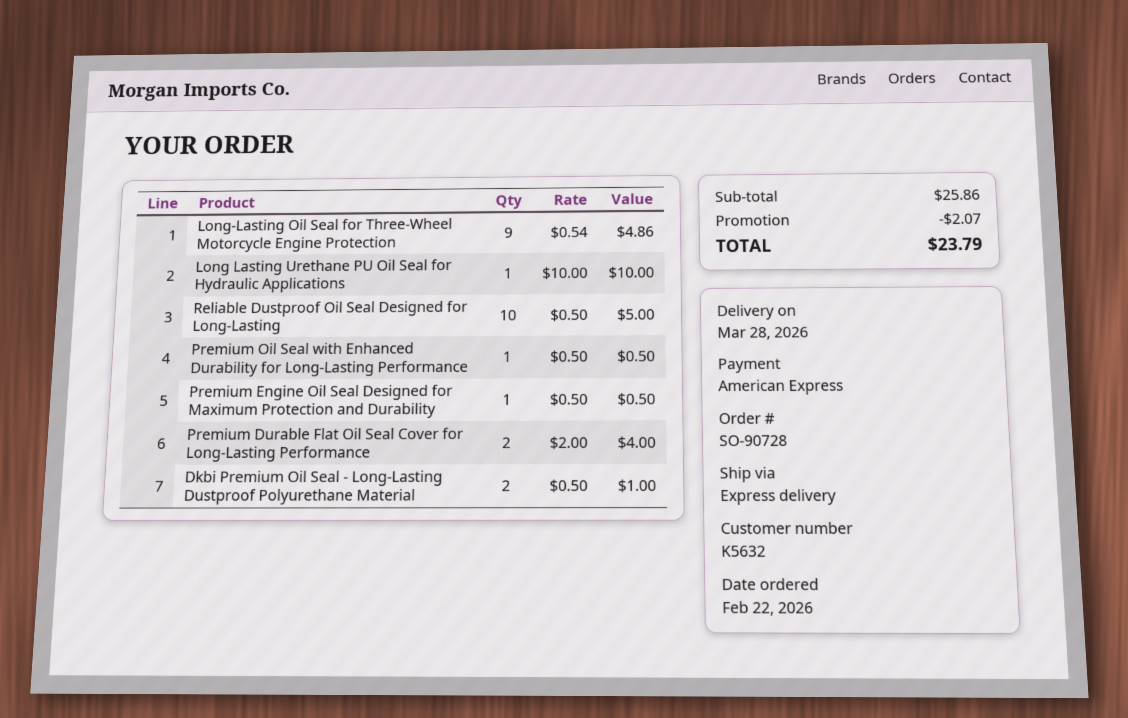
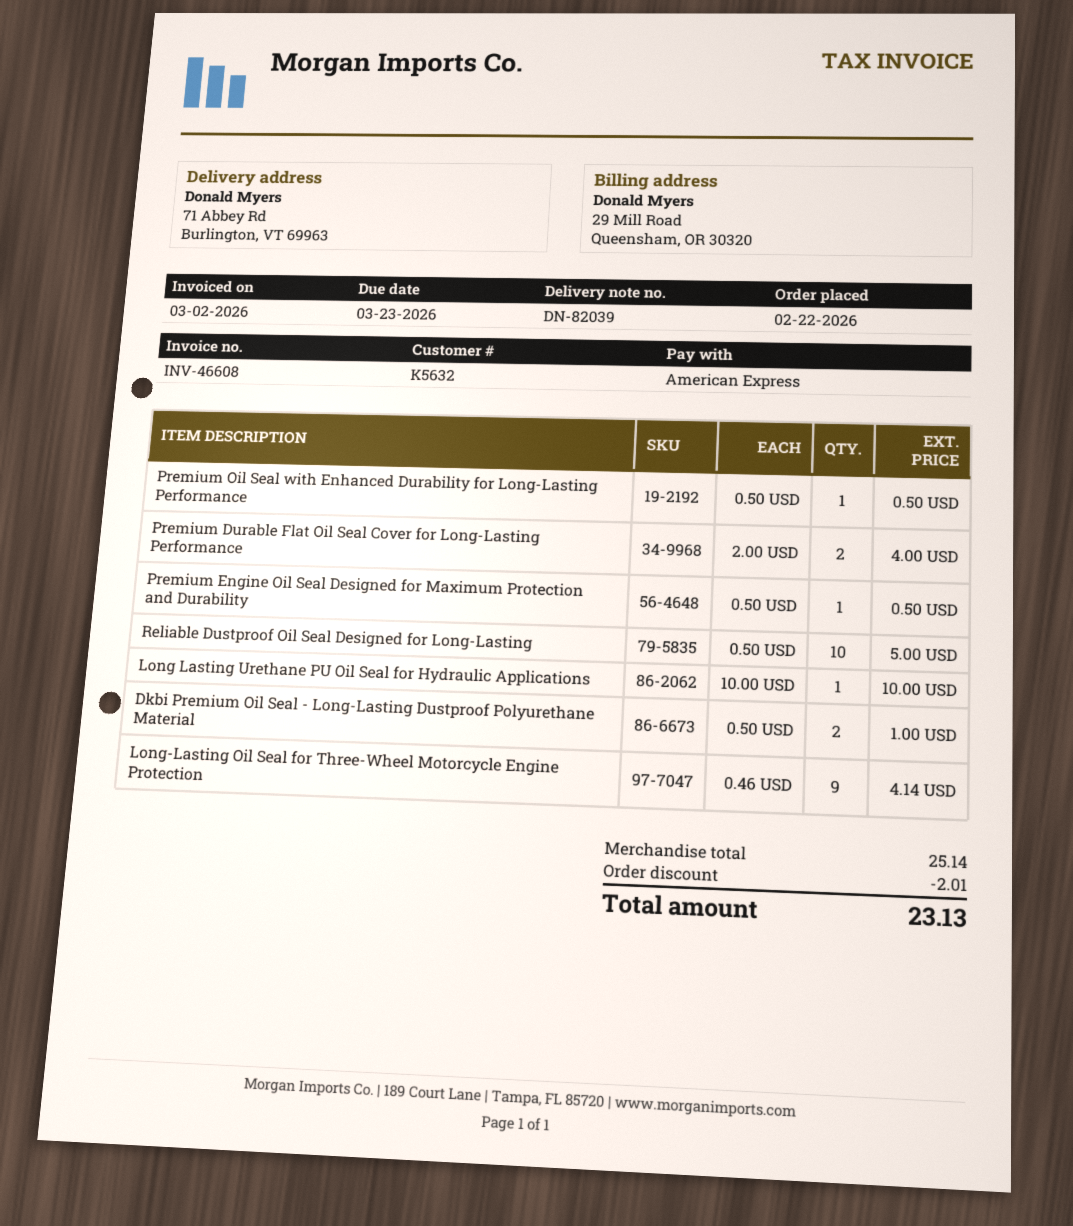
Long-Lasting Oil Seal for Three-Wheel Motorcycle Engine Protection: 9 x 0.54 = 4.86 -> 9 x 0.46 = 4.14
subtotal: 25.86 -> 25.14
discount: 2.07 -> 2.01
total: 23.79 -> 23.13

